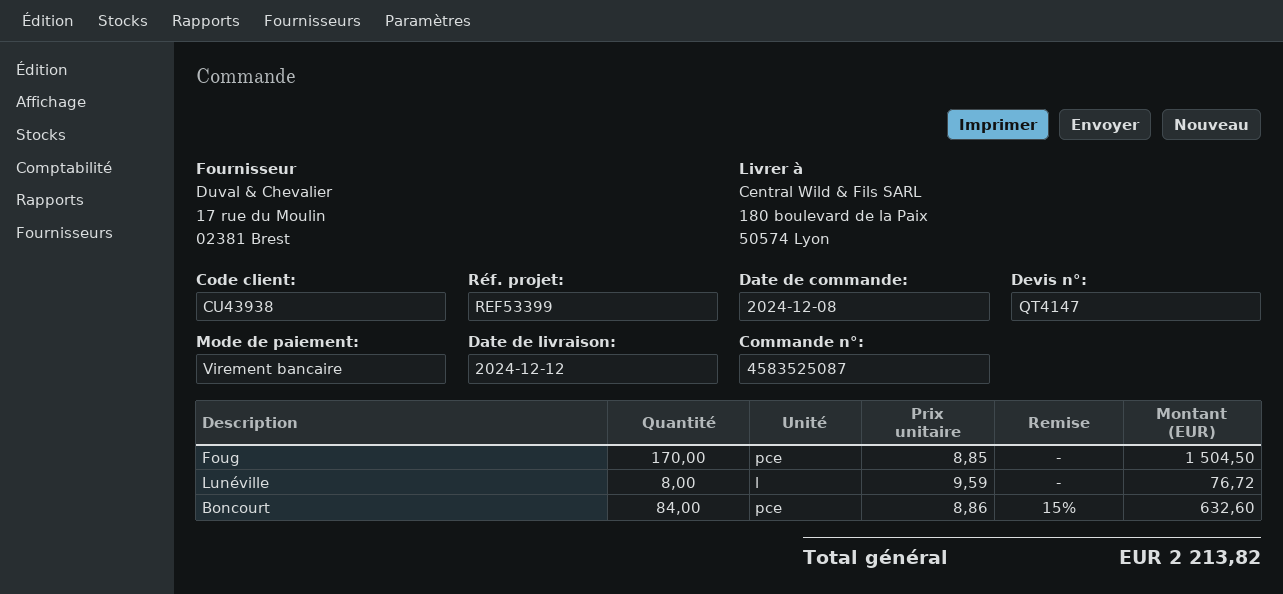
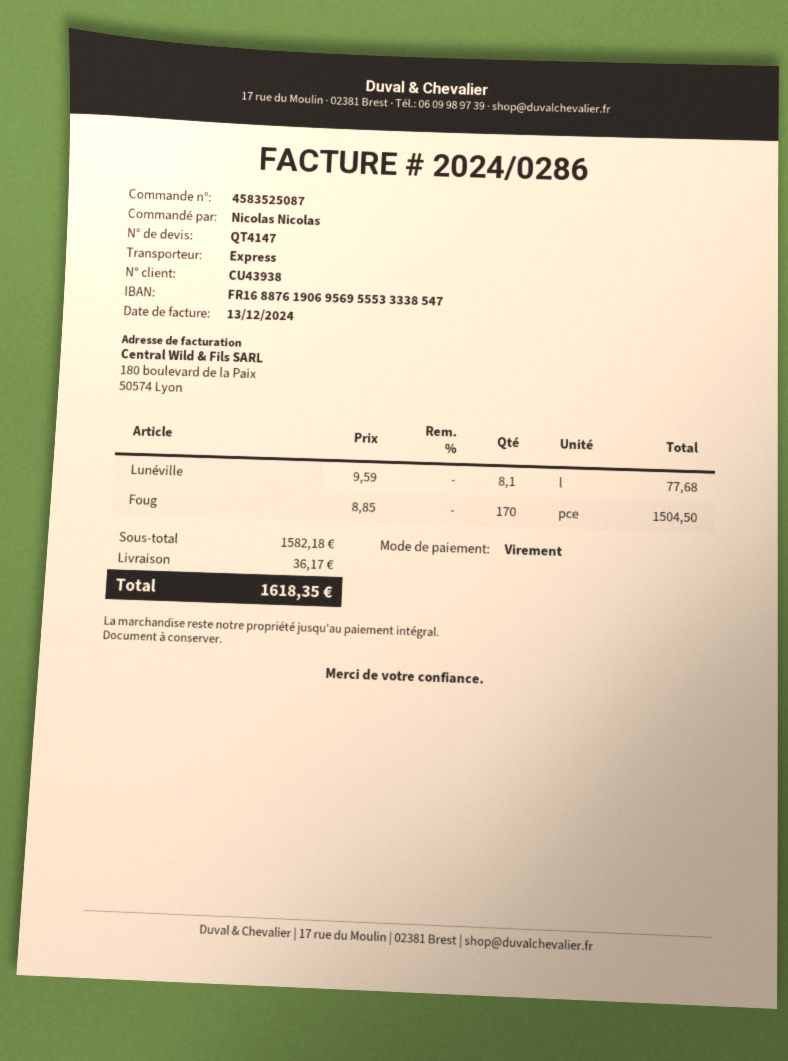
Lunéville: 8 x 9.59 = 76.72 -> 8.1 x 9.59 = 77.68
Boncourt: 84 x 8.86 - 15% = 632.60 -> none
shipping: none -> 36.17
total: 2213.82 -> 1618.35

